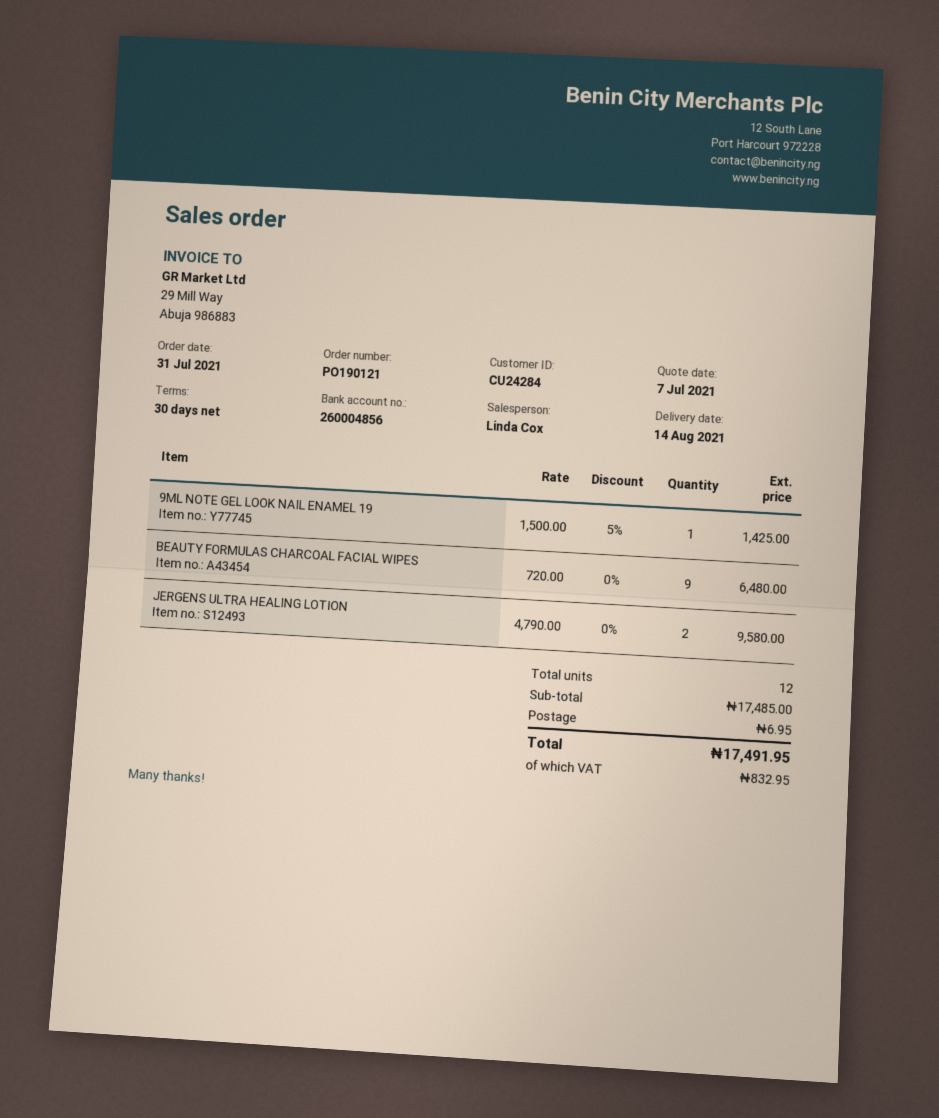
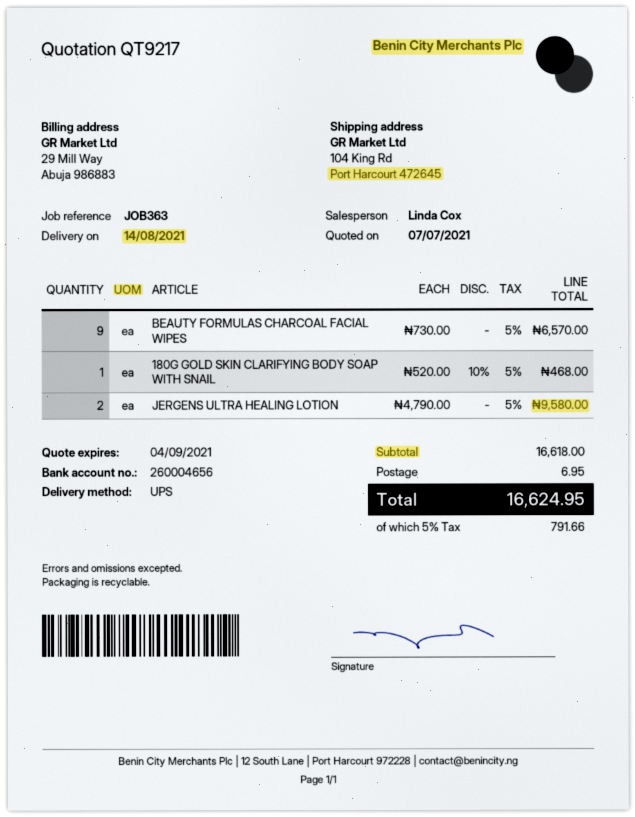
bank account: 260004856 -> 260004656
9ML NOTE GEL LOOK NAIL ENAMEL 19: 1 x 1500.00 - 5% = 1425.00 -> none
BEAUTY FORMULAS CHARCOAL FACIAL WIPES: 9 x 720.00 = 6480.00 -> 9 x 730.00 = 6570.00
180G GOLD SKIN CLARIFYING BODY SOAP WITH SNAIL: none -> 1 x 520.00 - 10% = 468.00
subtotal: 17485.00 -> 16618.00
tax: 832.95 -> 791.66
total: 17491.95 -> 16624.95

